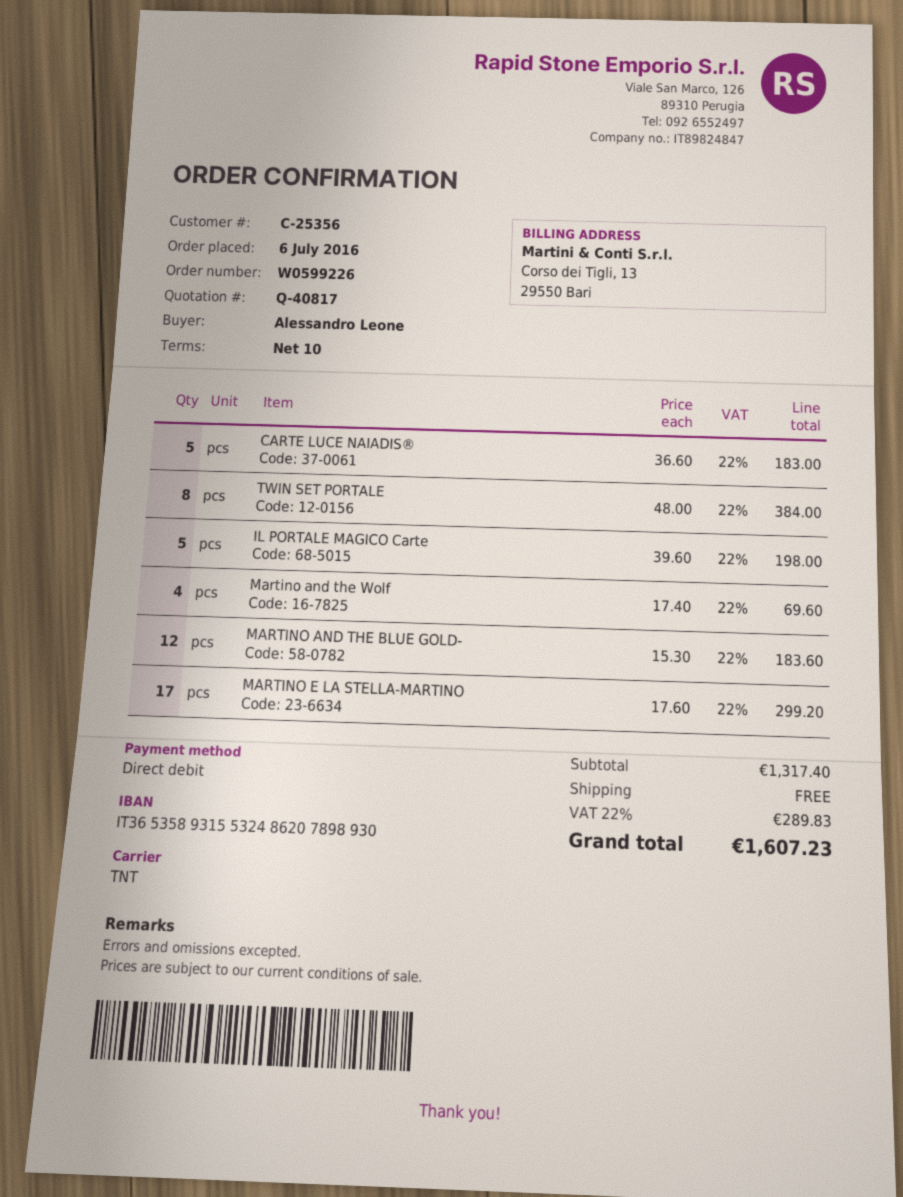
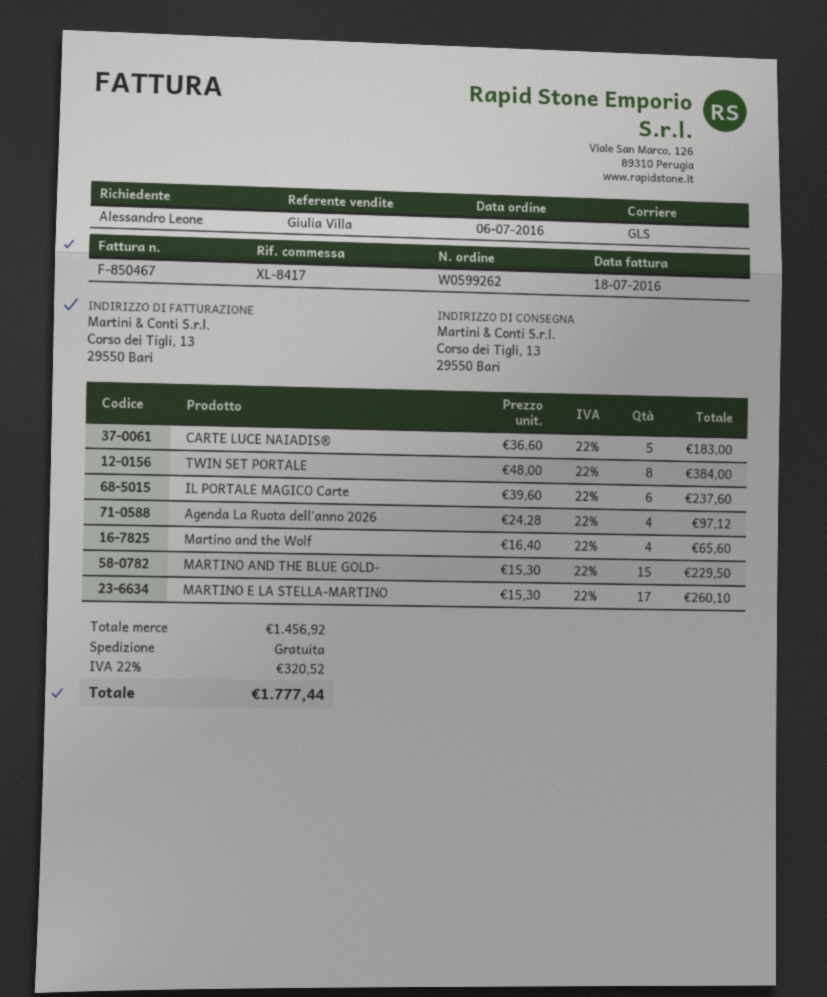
order number: W0599226 -> W0599262
shipping method: TNT -> GLS
IL PORTALE MAGICO Carte: 5 x 39.60 = 198.00 -> 6 x 39.60 = 237.60
Martino and the Wolf: 4 x 17.40 = 69.60 -> 4 x 16.40 = 65.60
MARTINO AND THE BLUE GOLD-: 12 x 15.30 = 183.60 -> 15 x 15.30 = 229.50
MARTINO E LA STELLA-MARTINO: 17 x 17.60 = 299.20 -> 17 x 15.30 = 260.10
Agenda La Ruota dell'anno 2026: none -> 4 x 24.28 = 97.12
subtotal: 1317.40 -> 1456.92
tax: 22% = 289.83 -> 22% = 320.52
total: 1607.23 -> 1777.44

